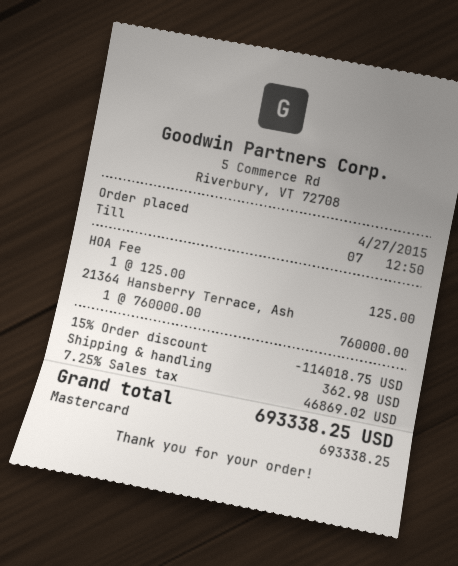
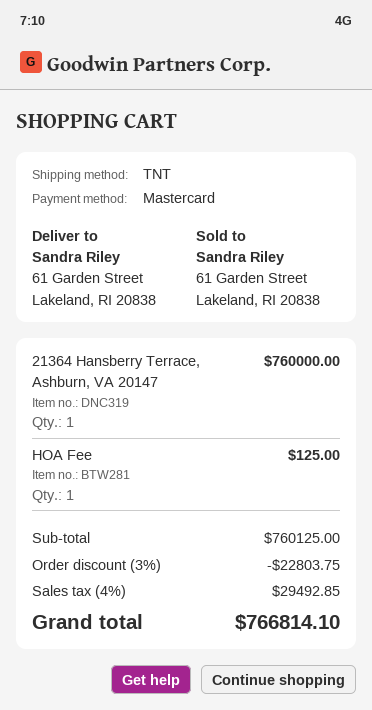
discount: 15% = 114018.75 -> 3% = 22803.75
shipping: 362.98 -> none
tax: 7.25% = 46869.02 -> 4% = 29492.85
total: 693338.25 -> 766814.10

